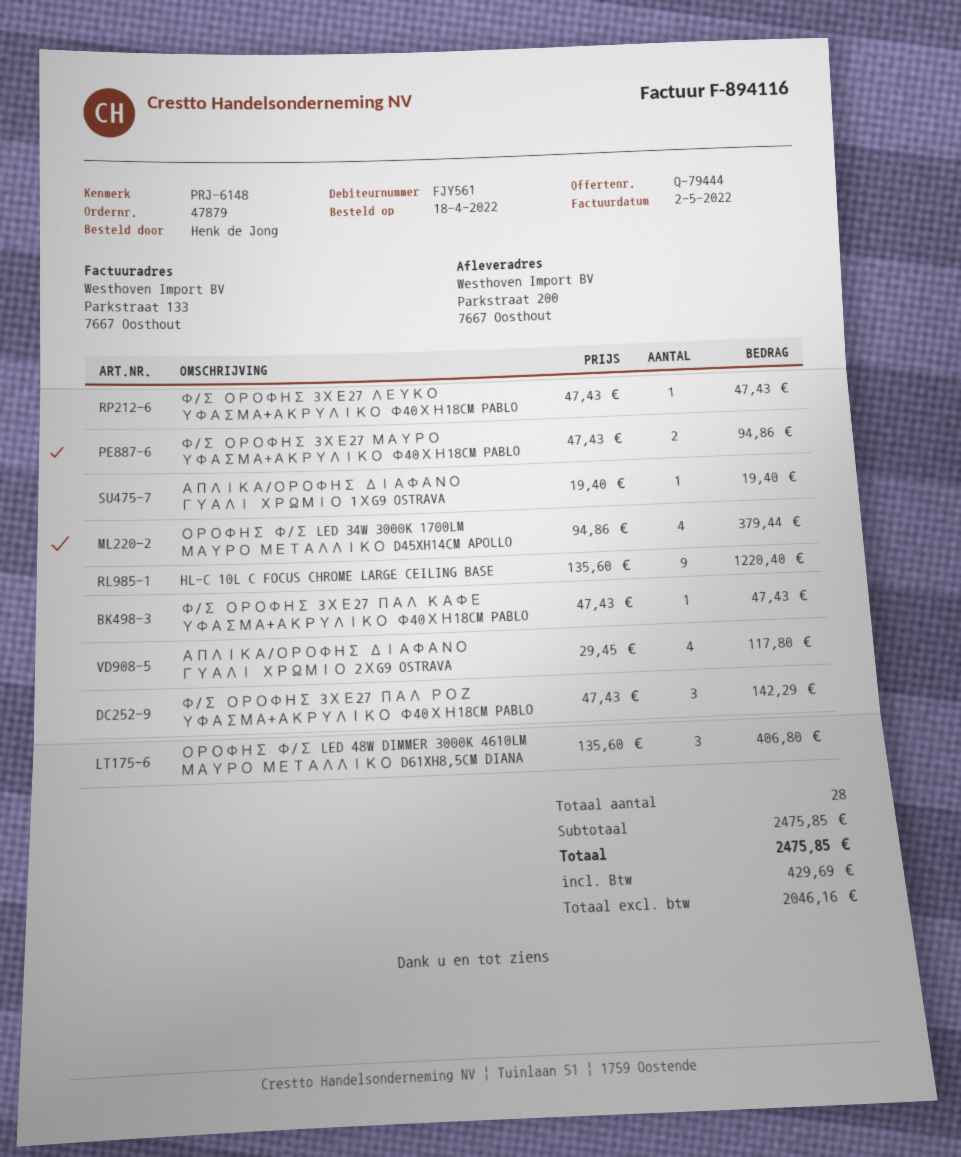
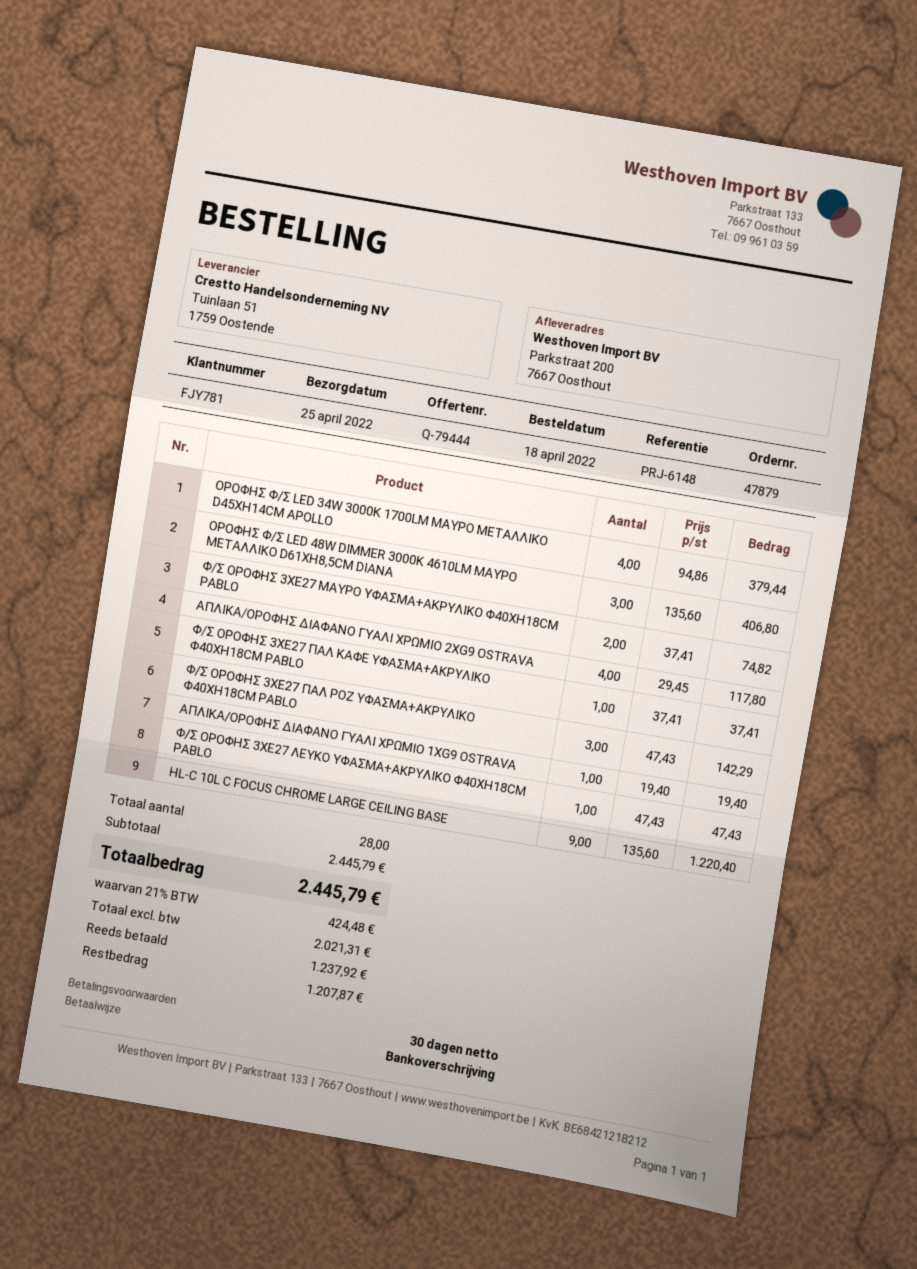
customer number: FJY561 -> FJY781
Φ/Σ ΟΡΟΦΗΣ 3ΧΕ27 ΜΑΥΡΟ ΥΦΑΣΜΑ+ΑΚΡΥΛΙΚΟ Φ40ΧΗ18CM PABLO: 2 x 47.43 = 94.86 -> 2 x 37.41 = 74.82
Φ/Σ ΟΡΟΦΗΣ 3ΧΕ27 ΠΑΛ ΚΑΦΕ ΥΦΑΣΜΑ+ΑΚΡΥΛΙΚΟ Φ40ΧΗ18CM PABLO: 1 x 47.43 = 47.43 -> 1 x 37.41 = 37.41
subtotal: 2475.85 -> 2445.79
net: 2046.16 -> 2021.31
tax: 429.69 -> 424.48
total: 2475.85 -> 2445.79

